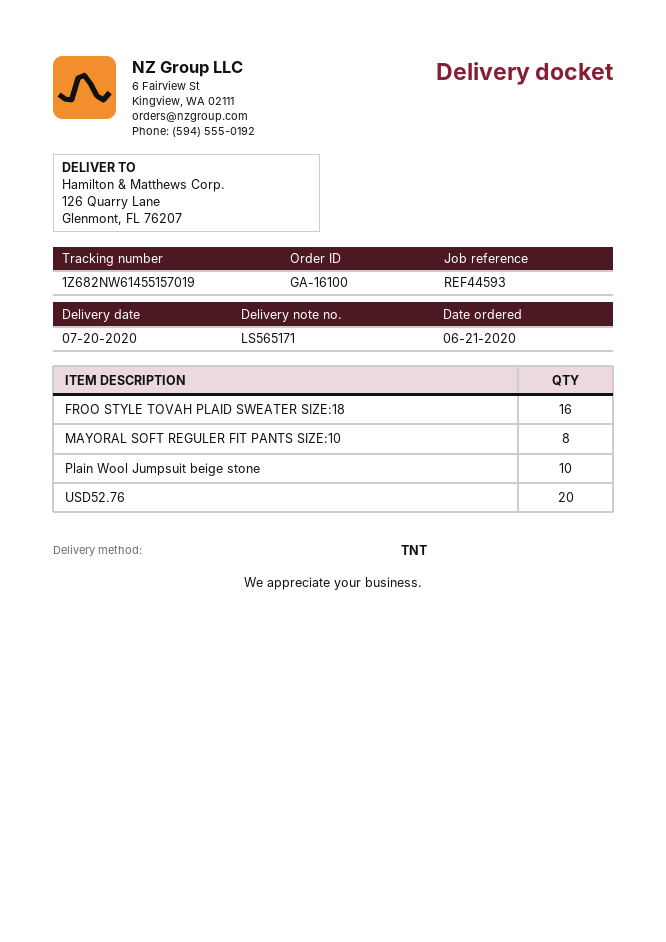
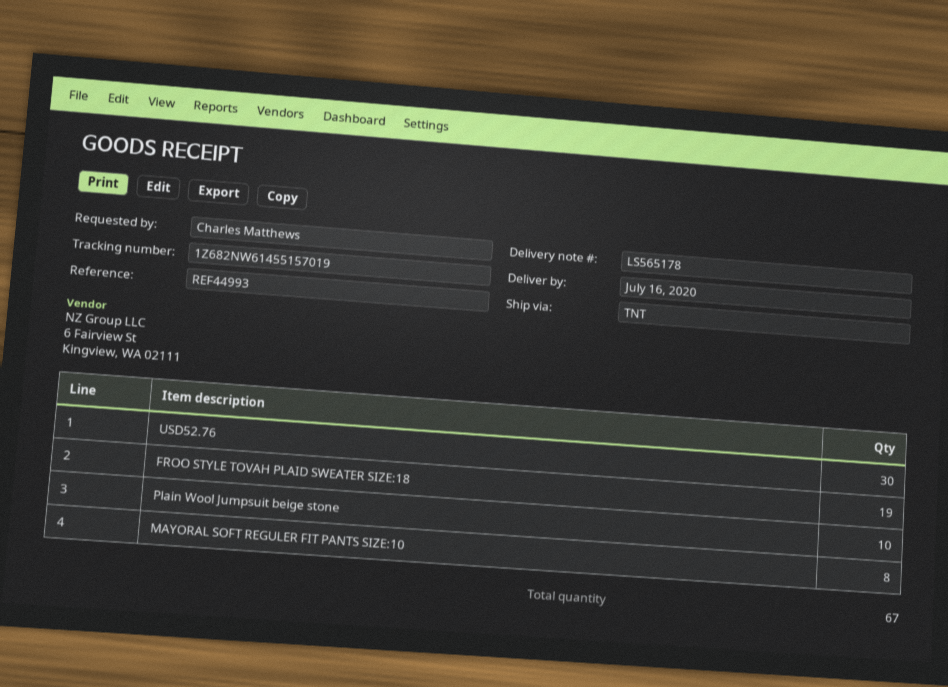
delivery note number: LS565171 -> LS565178
delivery date: 2020-07-20 -> 2020-07-16
reference: REF44593 -> REF44993
FROO STYLE TOVAH PLAID SWEATER SIZE:18: 16 -> 19
USD52.76: 20 -> 30

